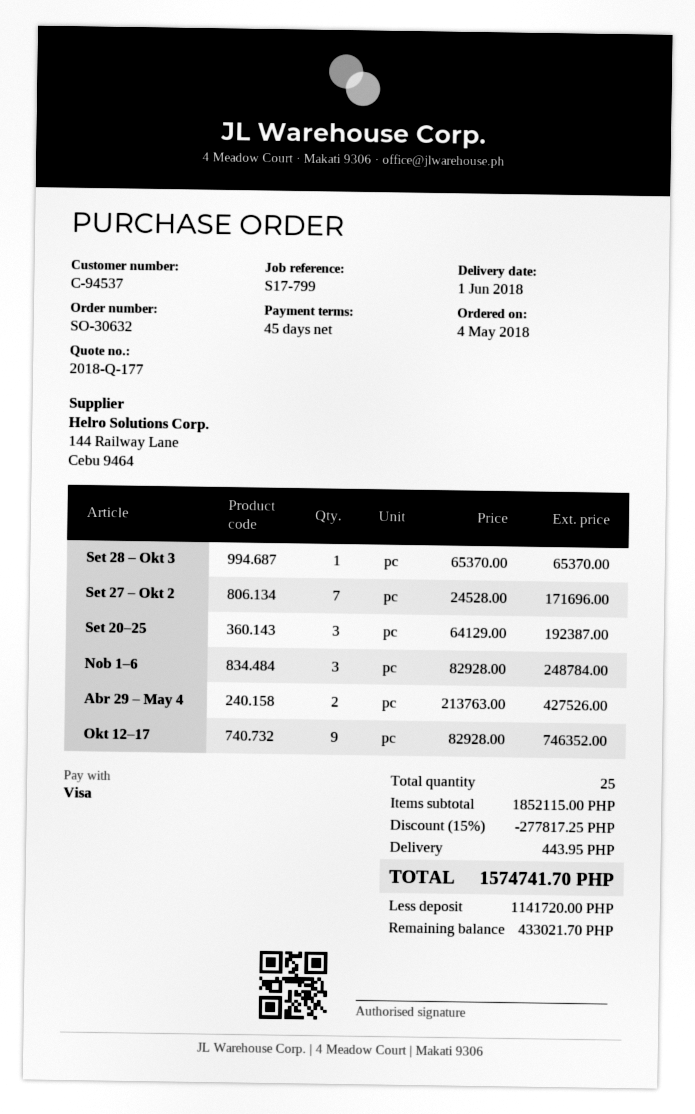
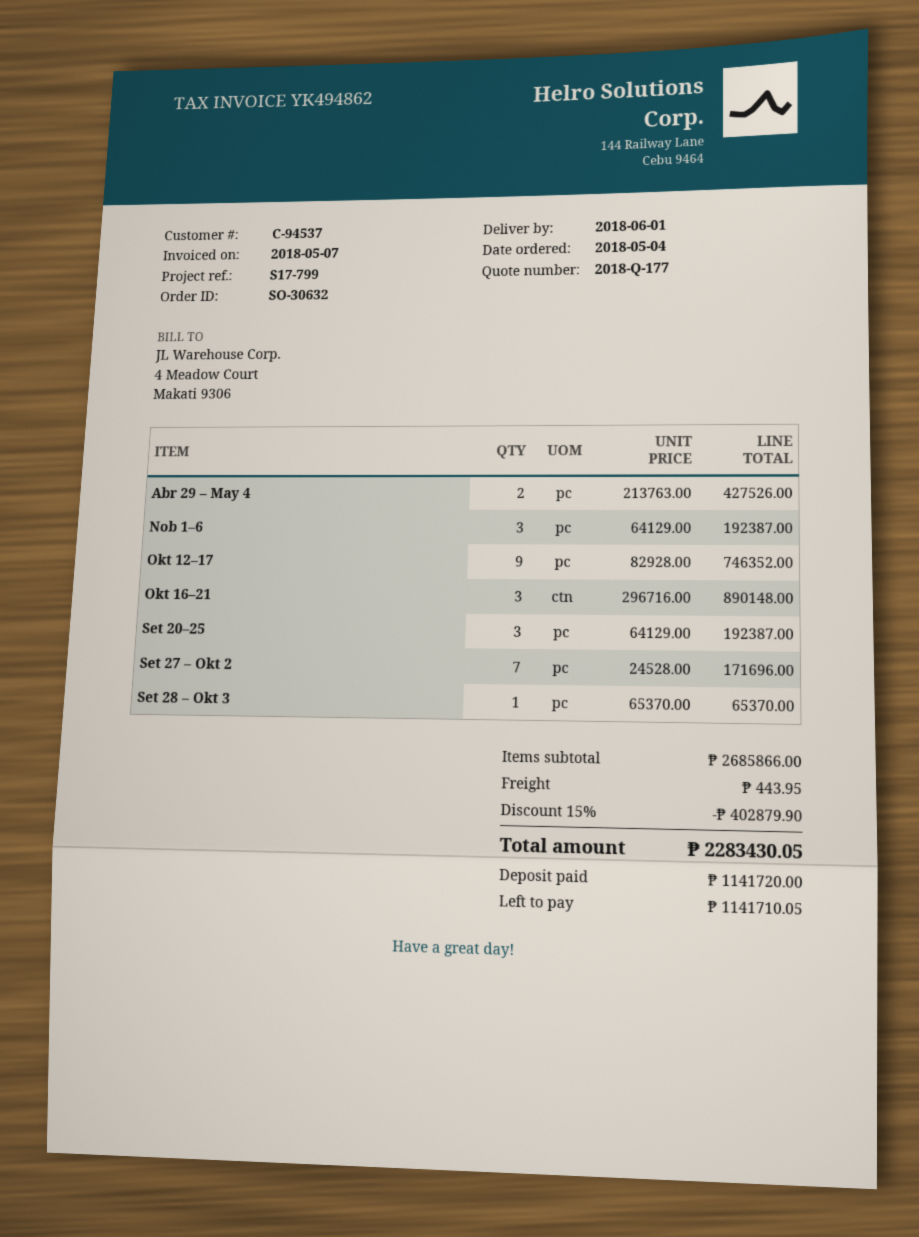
Nob 1–6: 3 x 82928.00 = 248784.00 -> 3 x 64129.00 = 192387.00
Okt 16–21: none -> 3 x 296716.00 = 890148.00
subtotal: 1852115.00 -> 2685866.00
discount: 15% = 277817.25 -> 15% = 402879.90
total: 1574741.70 -> 2283430.05
balance: 433021.70 -> 1141710.05

